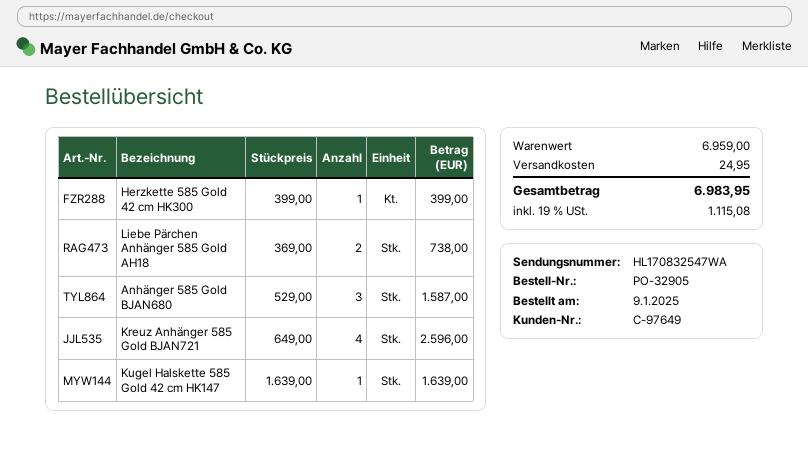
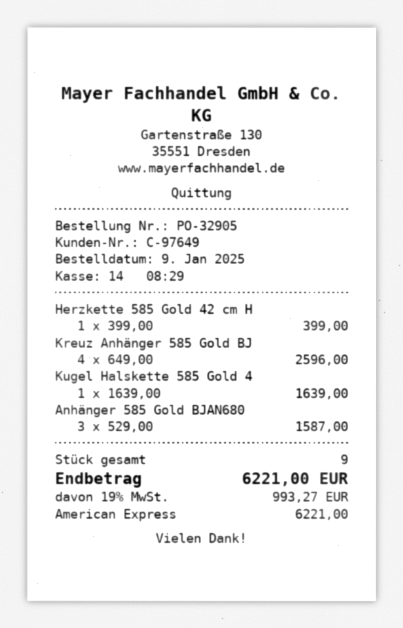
Liebe Pärchen Anhänger 585 Gold AH18: 2 x 369.00 = 738.00 -> none
shipping: 24.95 -> none
tax: 19% = 1115.08 -> 19% = 993.27
total: 6983.95 -> 6221.00

